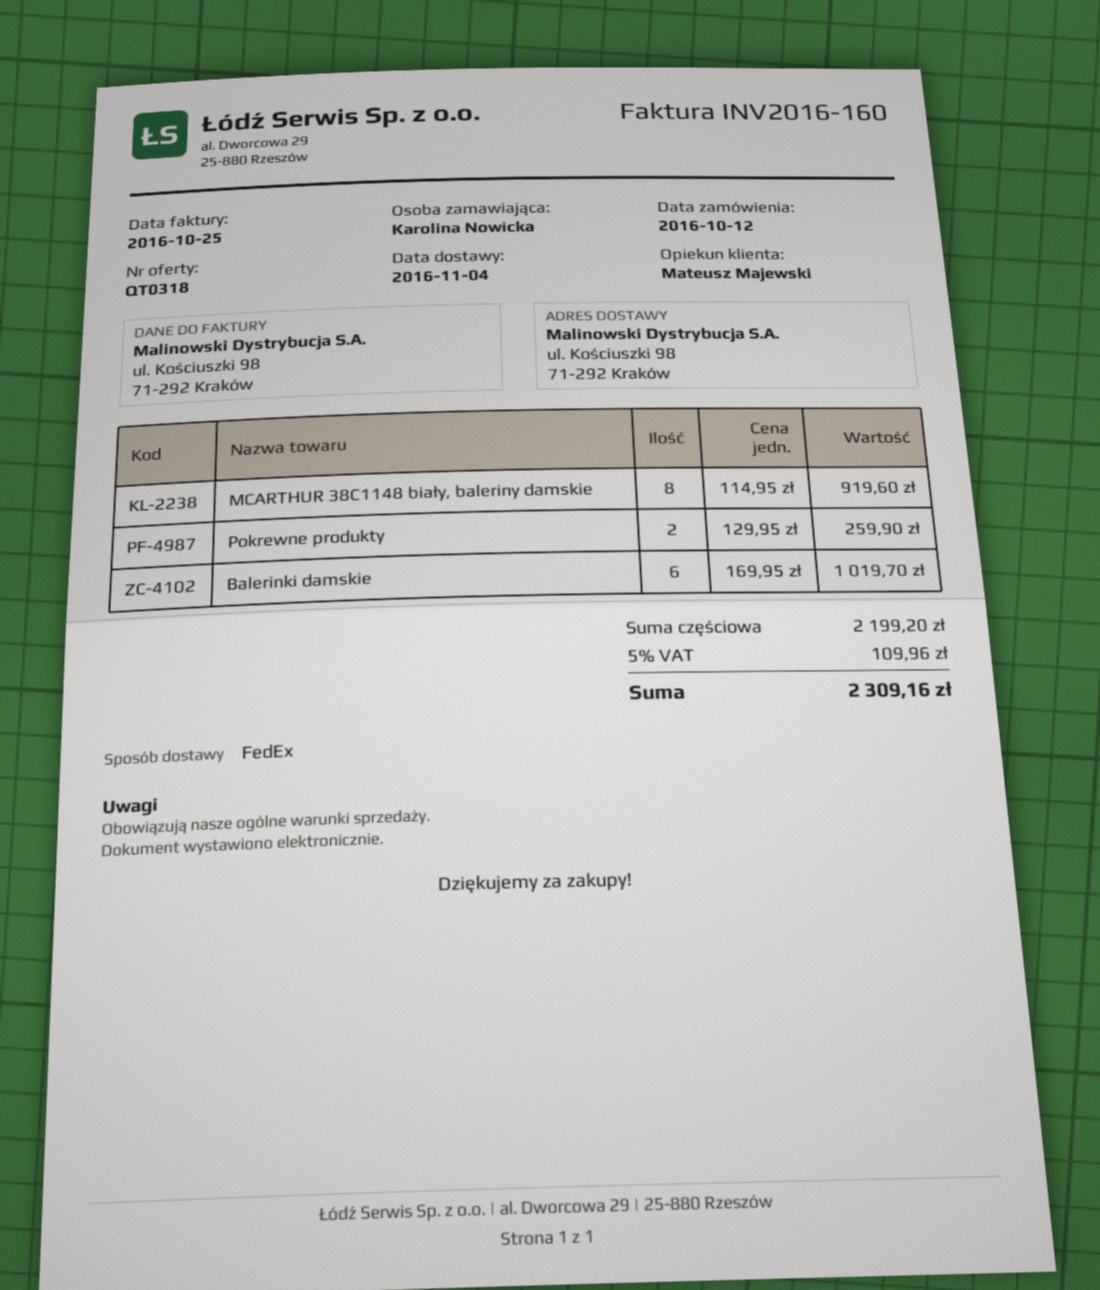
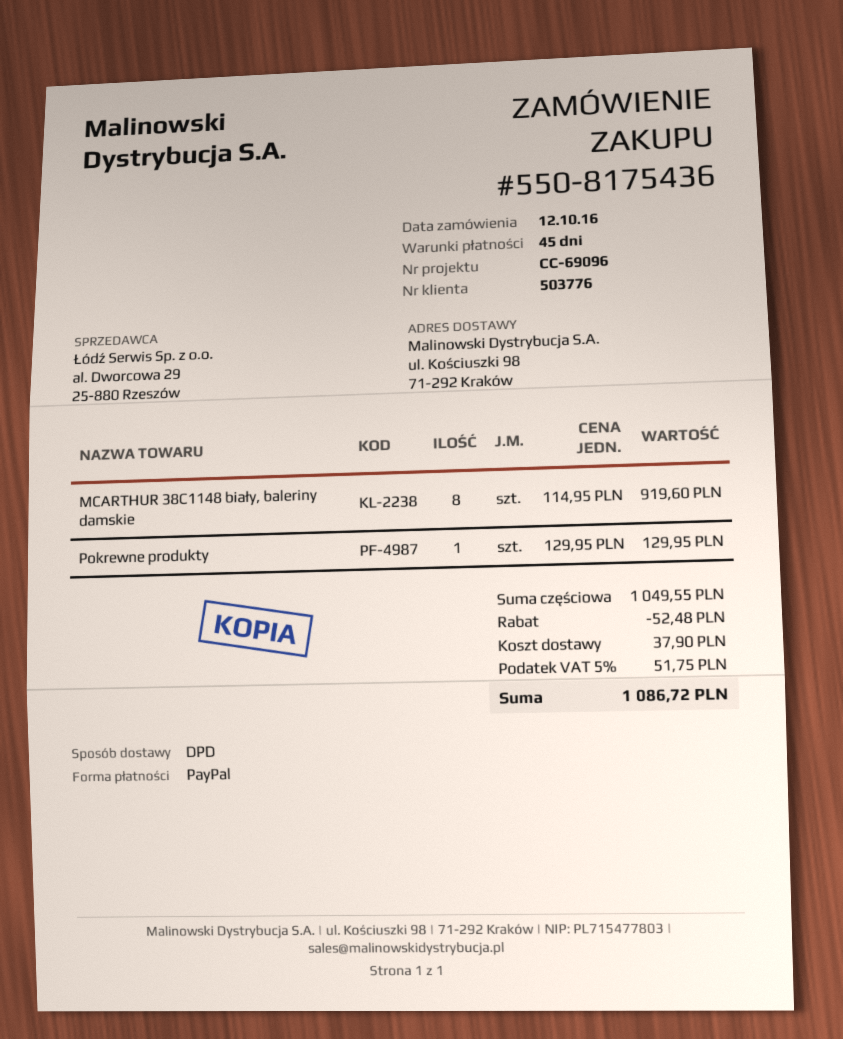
shipping method: FedEx -> DPD
Pokrewne produkty: 2 x 129.95 = 259.90 -> 1 x 129.95 = 129.95
Balerinki damskie: 6 x 169.95 = 1019.70 -> none
subtotal: 2199.20 -> 1049.55
discount: none -> 52.48
shipping: none -> 37.90
tax: 5% = 109.96 -> 5% = 51.75
total: 2309.16 -> 1086.72

